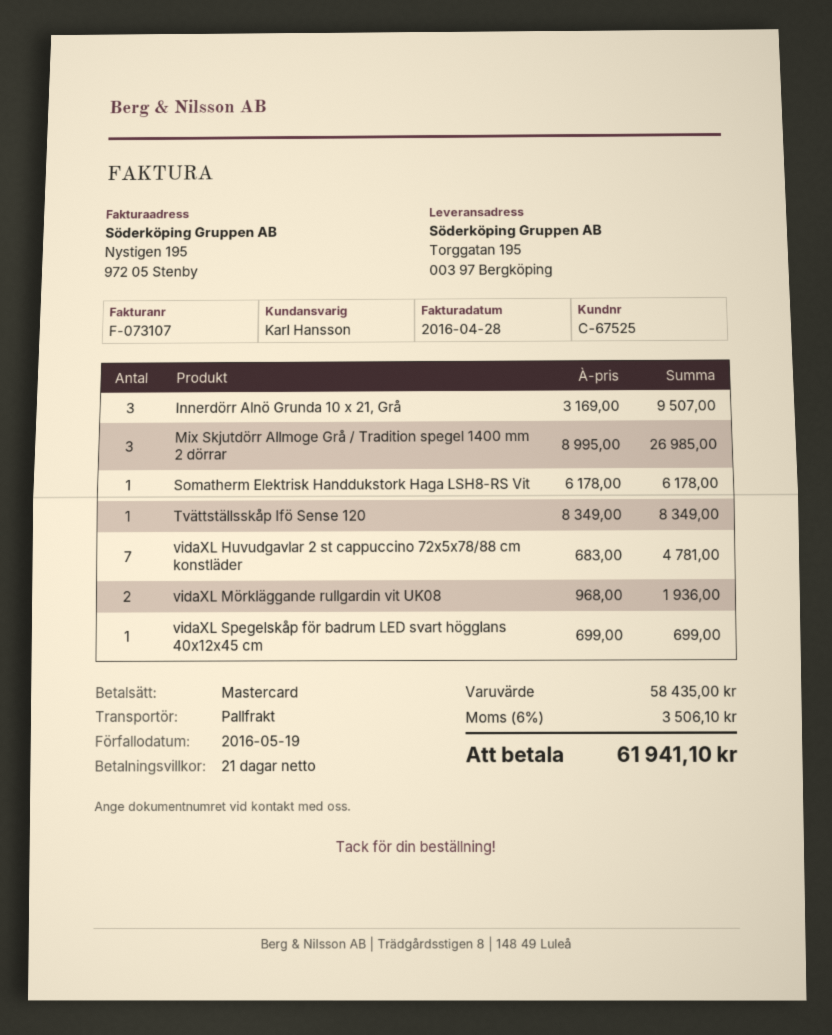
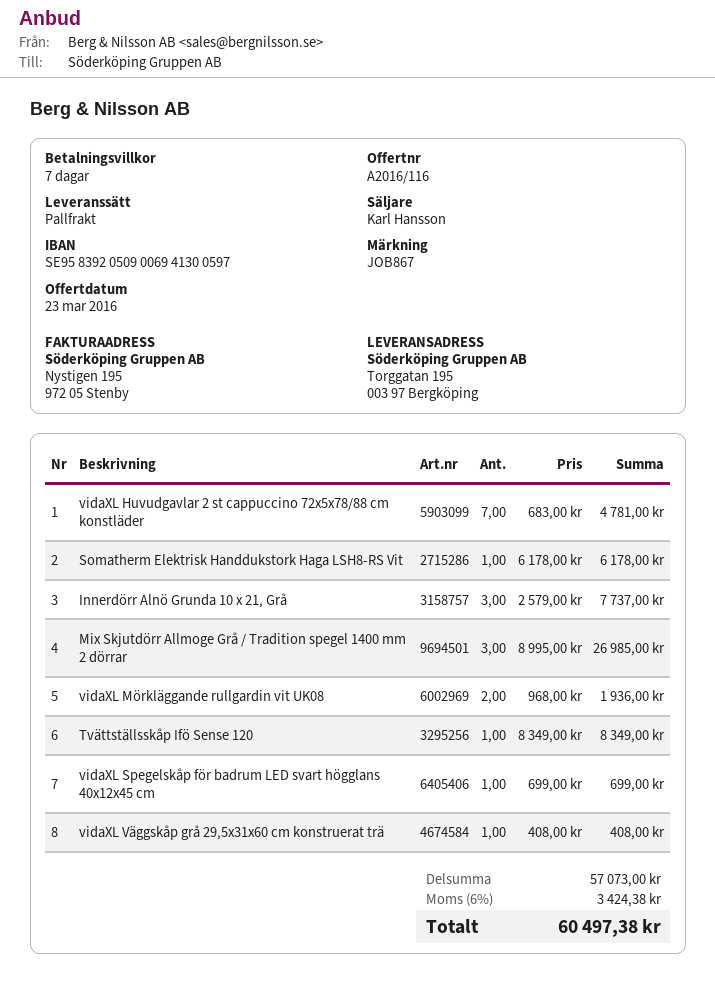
payment terms: 21 days -> 7 days
Innerdörr Alnö Grunda 10 x 21, Grå: 3 x 3169.00 = 9507.00 -> 3 x 2579.00 = 7737.00
vidaXL Väggskåp grå 29,5x31x60 cm konstruerat trä: none -> 1 x 408.00 = 408.00
subtotal: 58435.00 -> 57073.00
tax: 6% = 3506.10 -> 6% = 3424.38
total: 61941.10 -> 60497.38

